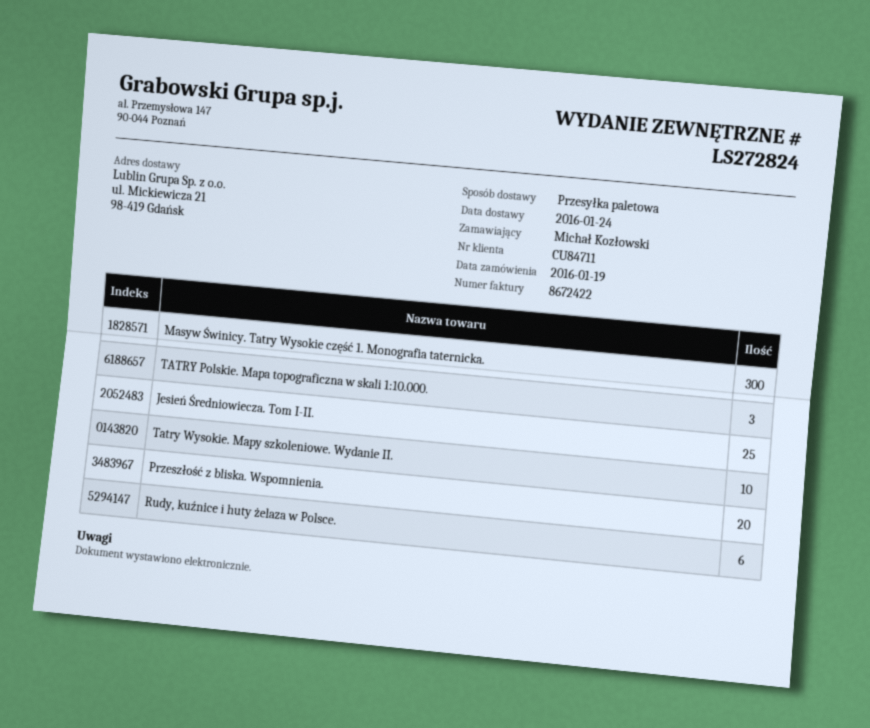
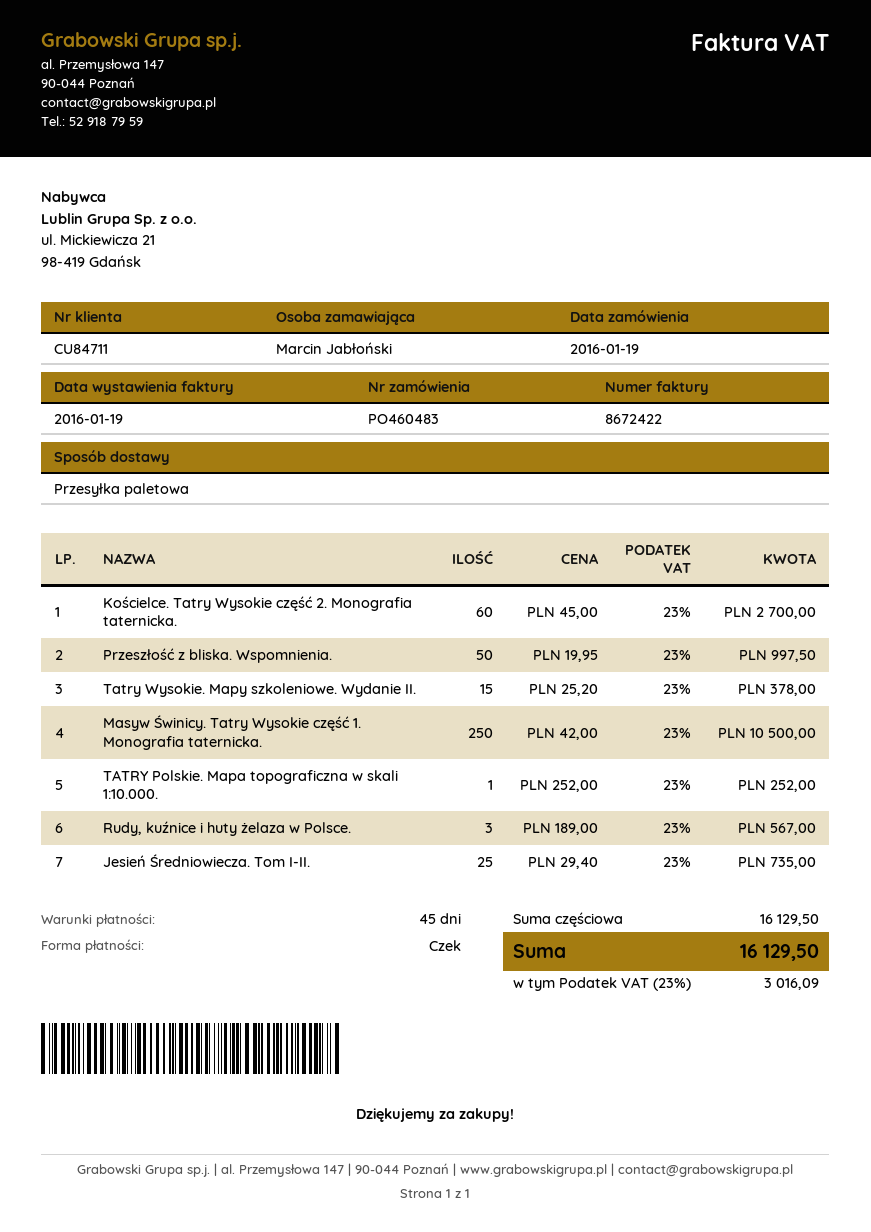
ordered by: Michał Kozłowski -> Marcin Jabłoński
Masyw Świnicy. Tatry Wysokie część 1. Monografia taternicka.: 300 -> 250
TATRY Polskie. Mapa topograficzna w skali 1:10.000.: 3 -> 1
Tatry Wysokie. Mapy szkoleniowe. Wydanie II.: 10 -> 15
Przeszłość z bliska. Wspomnienia.: 20 -> 50
Rudy, kuźnice i huty żelaza w Polsce.: 6 -> 3
Kościelce. Tatry Wysokie część 2. Monografia taternicka.: none -> 60

